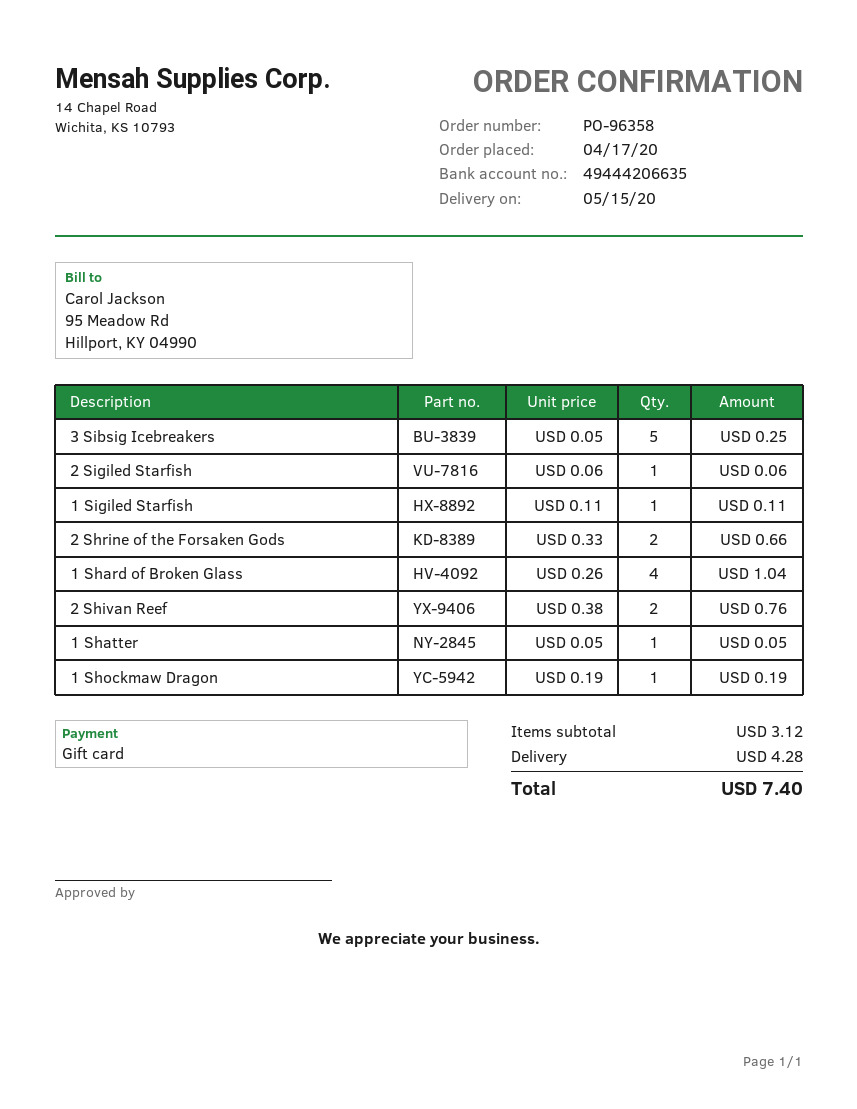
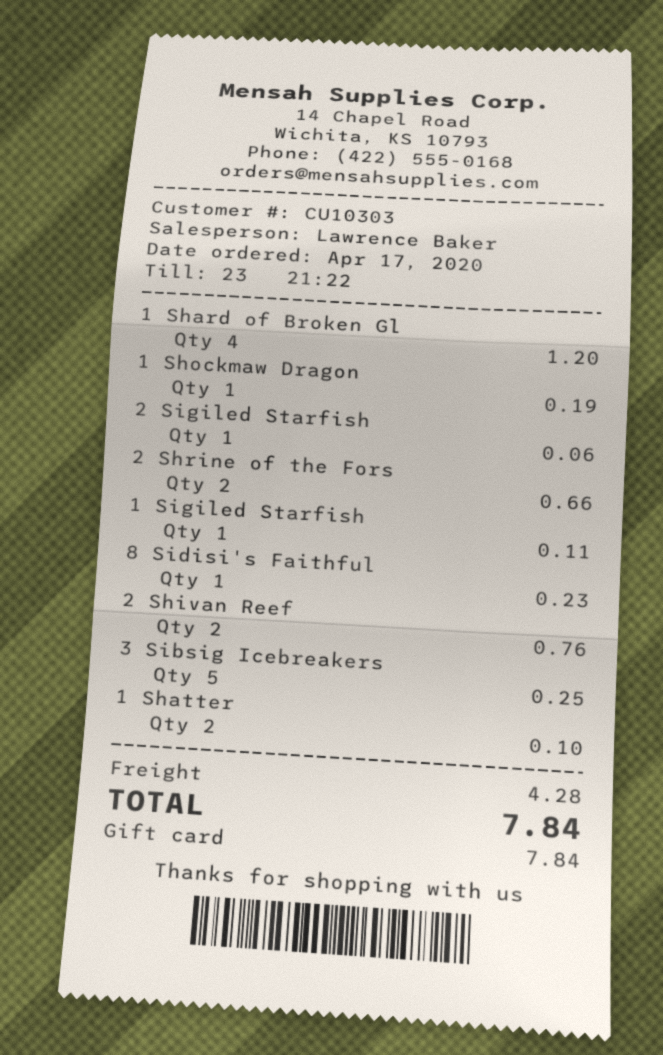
1 Shard of Broken Glass: 4 for 1.04 -> 4 for 1.20
1 Shatter: 1 for 0.05 -> 2 for 0.10
8 Sidisi's Faithful: none -> 1 for 0.23
total: 7.40 -> 7.84

